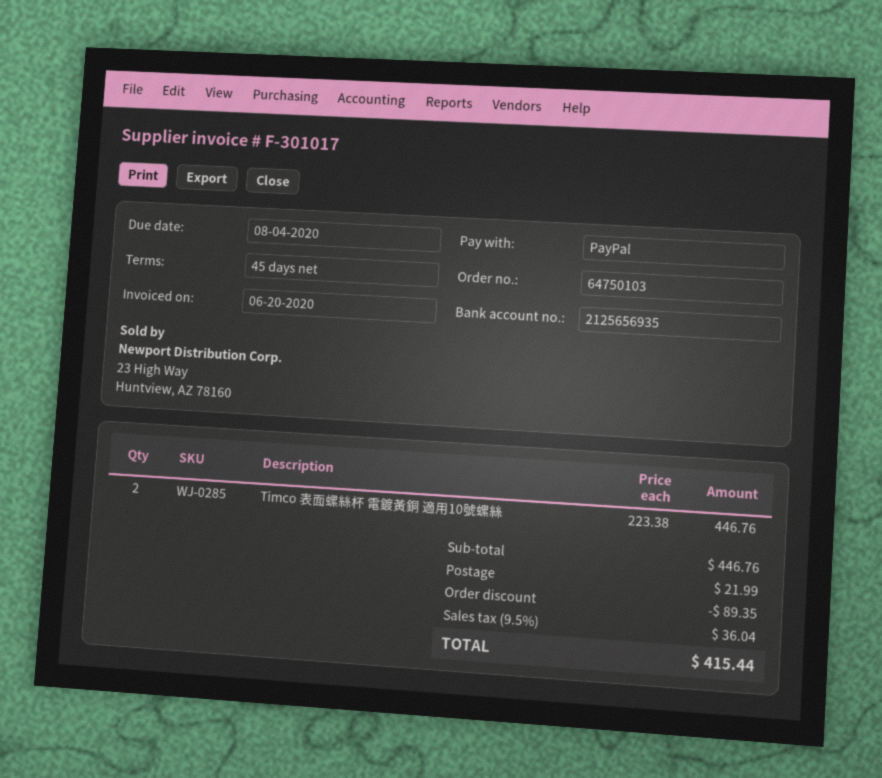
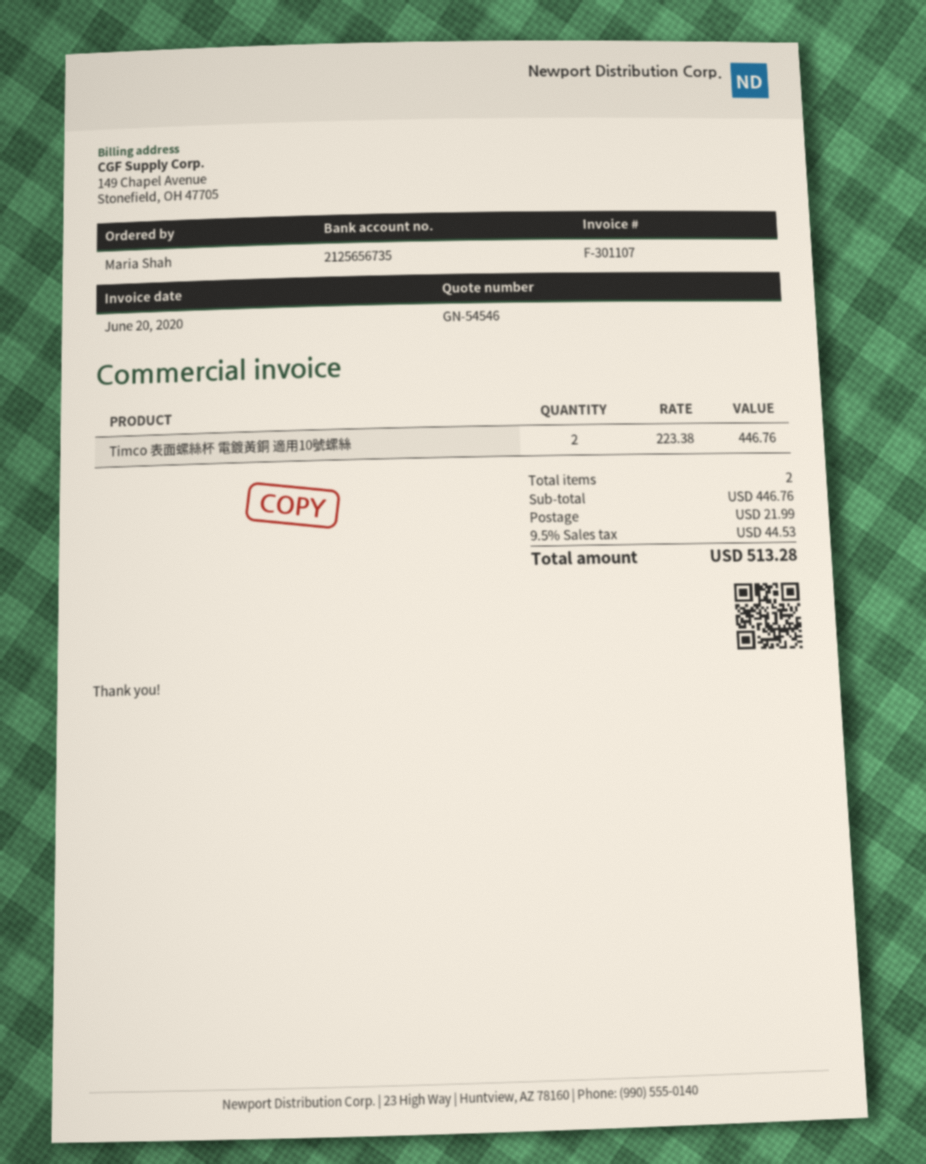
invoice number: F-301017 -> F-301107
bank account: 2125656935 -> 2125656735
discount: 89.35 -> none
tax: 9.5% = 36.04 -> 9.5% = 44.53
total: 415.44 -> 513.28

